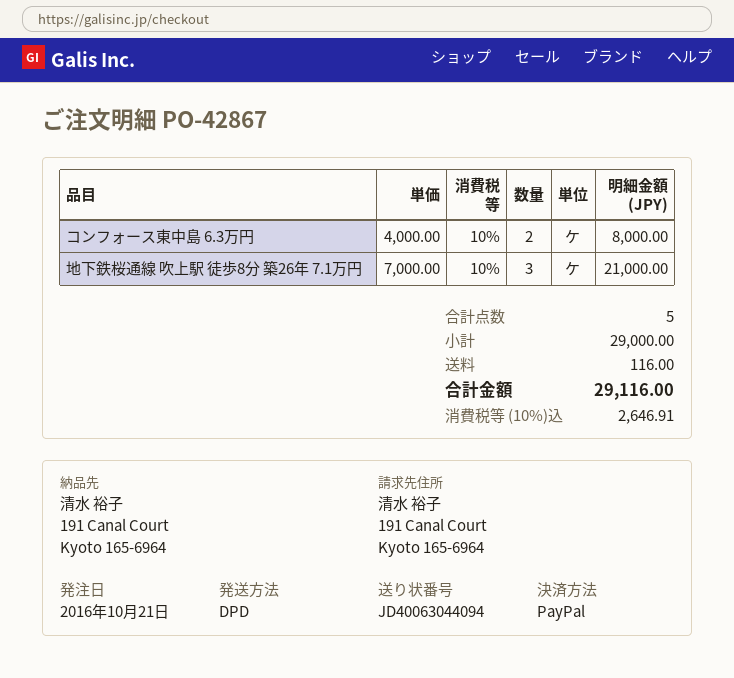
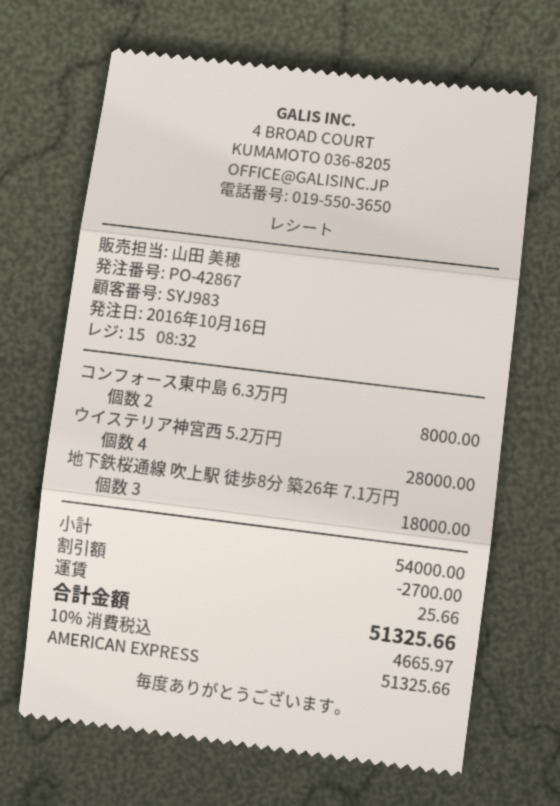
order date: 2016-10-21 -> 2016-10-16
payment method: PayPal -> American Express
地下鉄桜通線 吹上駅 徒歩8分 築26年 7.1万円: 3 for 21000.00 -> 3 for 18000.00
ウイステリア神宮西 5.2万円: none -> 4 for 28000.00
subtotal: 29000.00 -> 54000.00
discount: none -> 2700.00
shipping: 116.00 -> 25.66
tax: 10% = 2646.91 -> 10% = 4665.97
total: 29116.00 -> 51325.66

